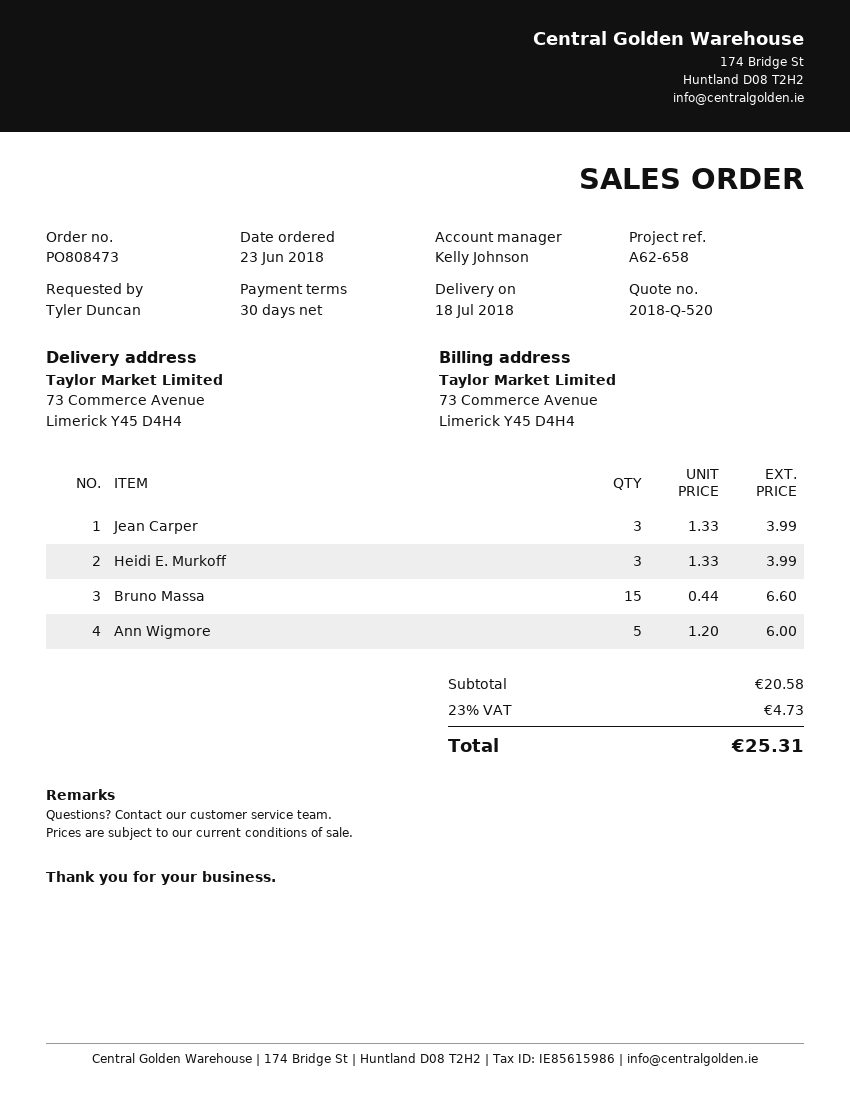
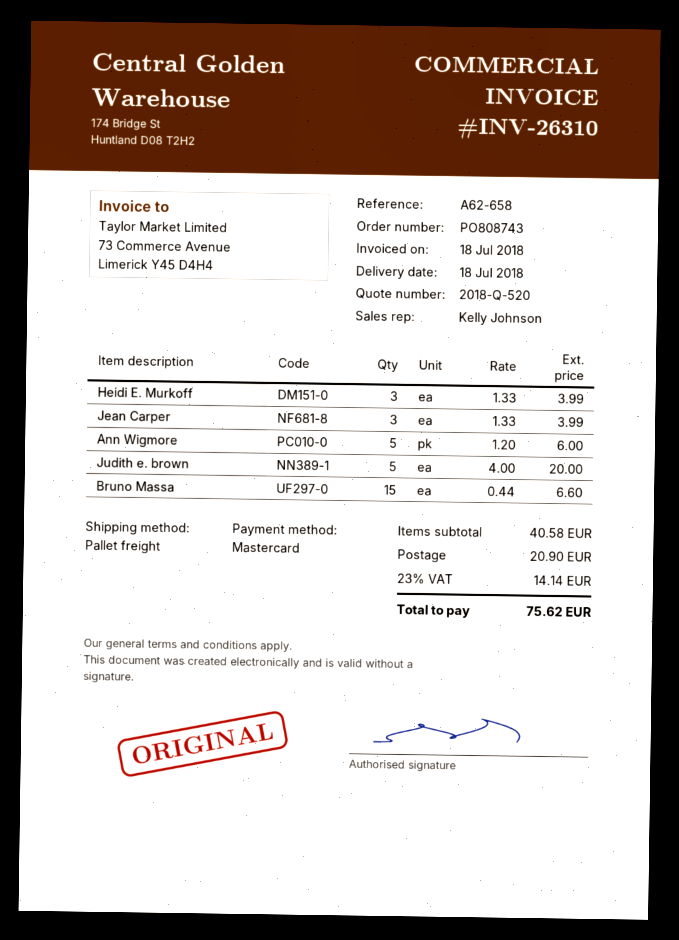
order number: PO808473 -> PO808743
Judith e. brown: none -> 5 x 4.00 = 20.00
subtotal: 20.58 -> 40.58
shipping: none -> 20.90
tax: 23% = 4.73 -> 23% = 14.14
total: 25.31 -> 75.62

